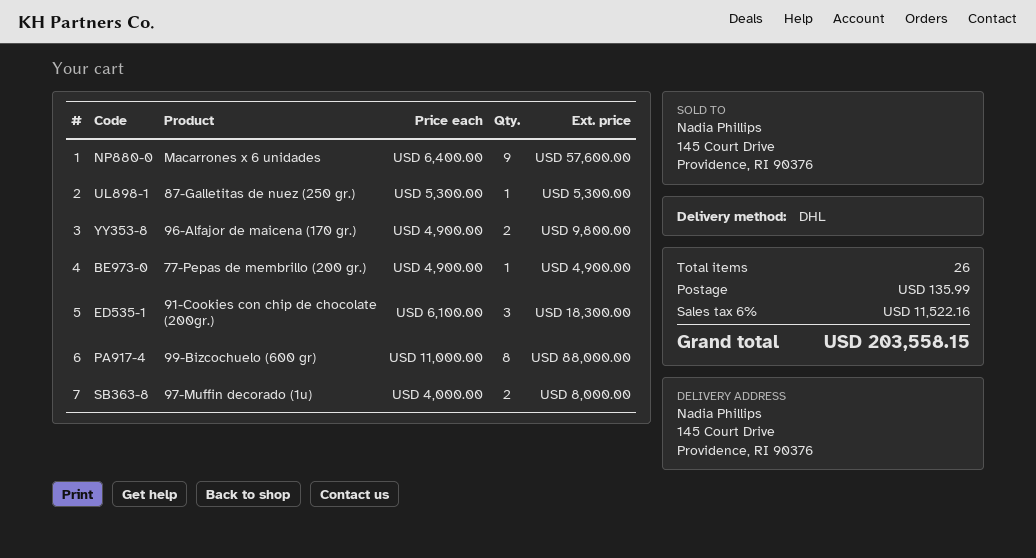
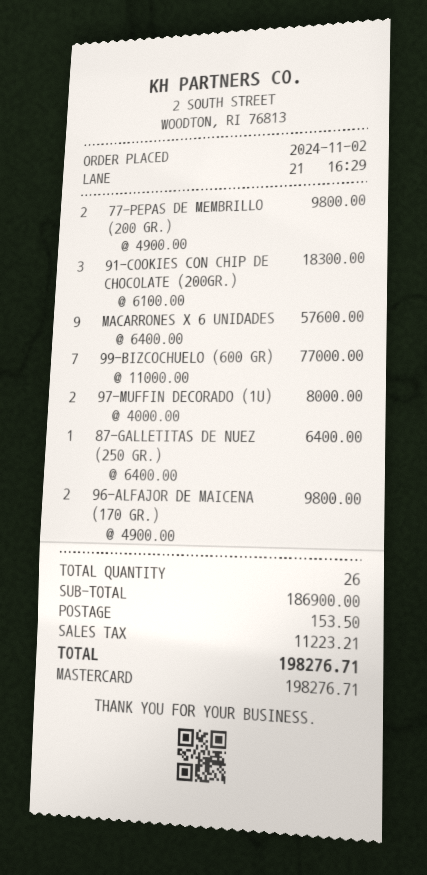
87-Galletitas de nuez (250 gr.): 1 x 5300.00 = 5300.00 -> 1 x 6400.00 = 6400.00
77-Pepas de membrillo (200 gr.): 1 x 4900.00 = 4900.00 -> 2 x 4900.00 = 9800.00
99-Bizcochuelo (600 gr): 8 x 11000.00 = 88000.00 -> 7 x 11000.00 = 77000.00
shipping: 135.99 -> 153.50
tax: 11522.16 -> 11223.21
total: 203558.15 -> 198276.71

